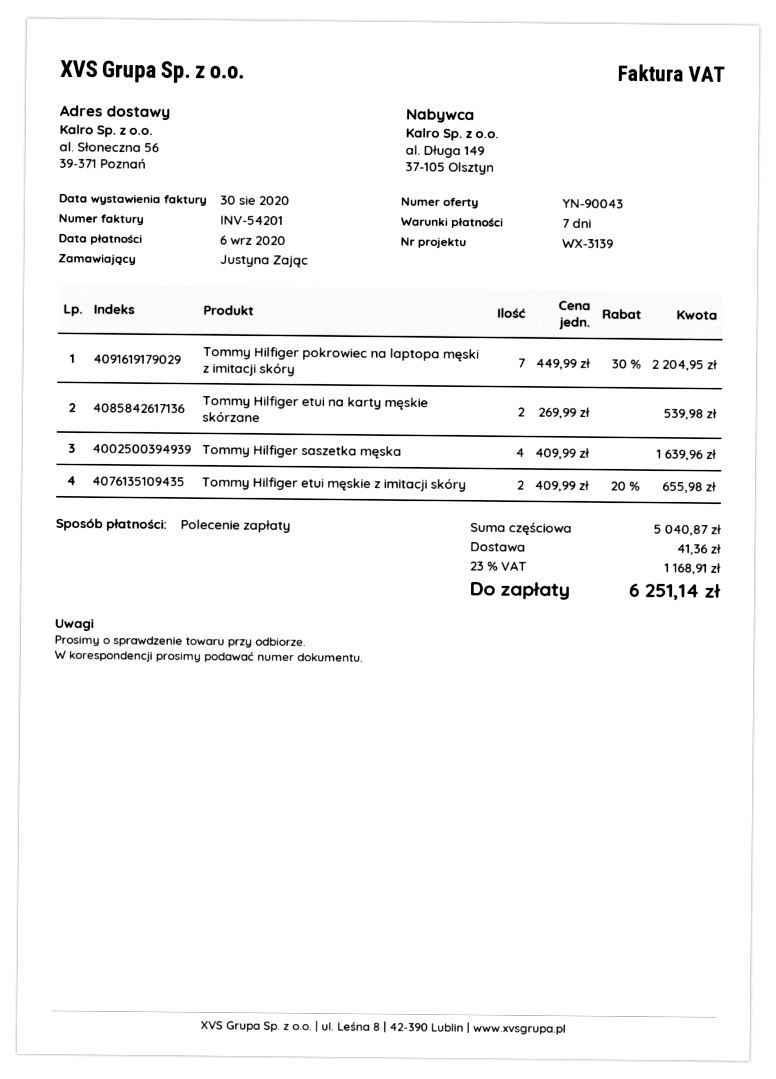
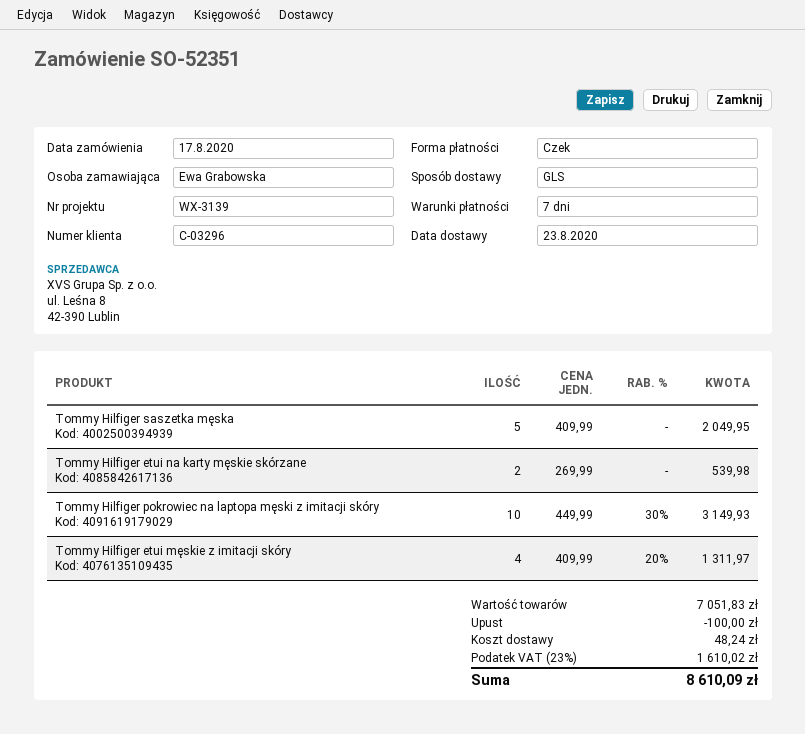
ordered by: Justyna Zając -> Ewa Grabowska
payment method: direct debit -> cheque
Tommy Hilfiger pokrowiec na laptopa męski z imitacji skóry: 7 x 449.99 - 30% = 2204.95 -> 10 x 449.99 - 30% = 3149.93
Tommy Hilfiger saszetka męska: 4 x 409.99 = 1639.96 -> 5 x 409.99 = 2049.95
Tommy Hilfiger etui męskie z imitacji skóry: 2 x 409.99 - 20% = 655.98 -> 4 x 409.99 - 20% = 1311.97
subtotal: 5040.87 -> 7051.83
discount: none -> 100.00
shipping: 41.36 -> 48.24
tax: 23% = 1168.91 -> 23% = 1610.02
total: 6251.14 -> 8610.09

